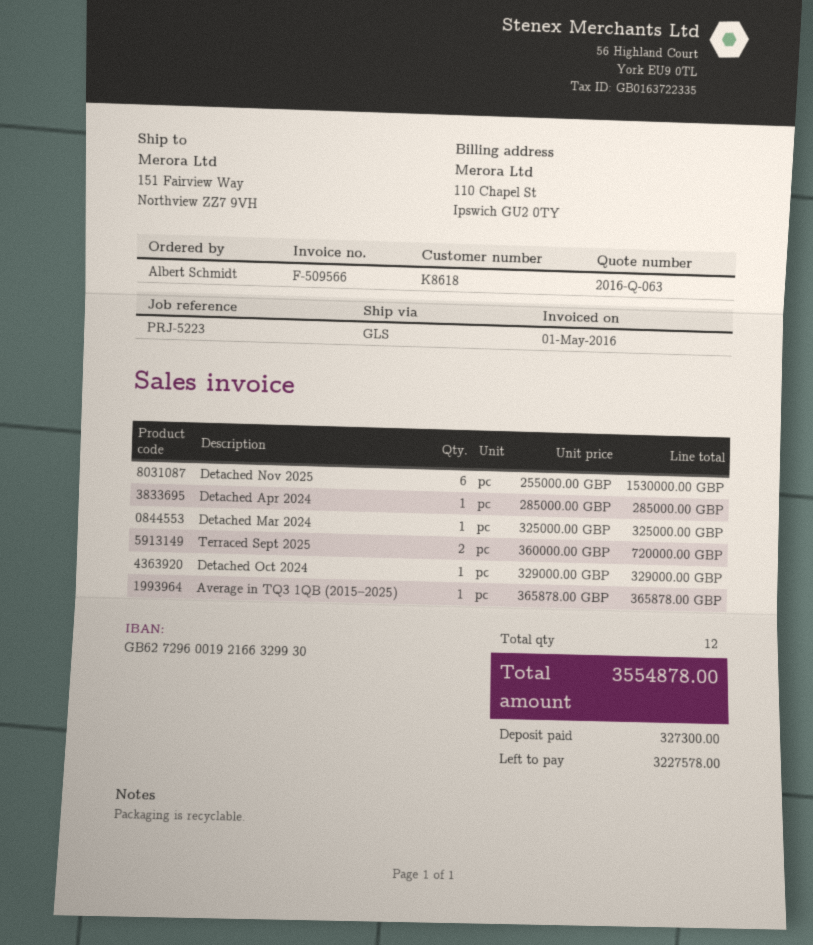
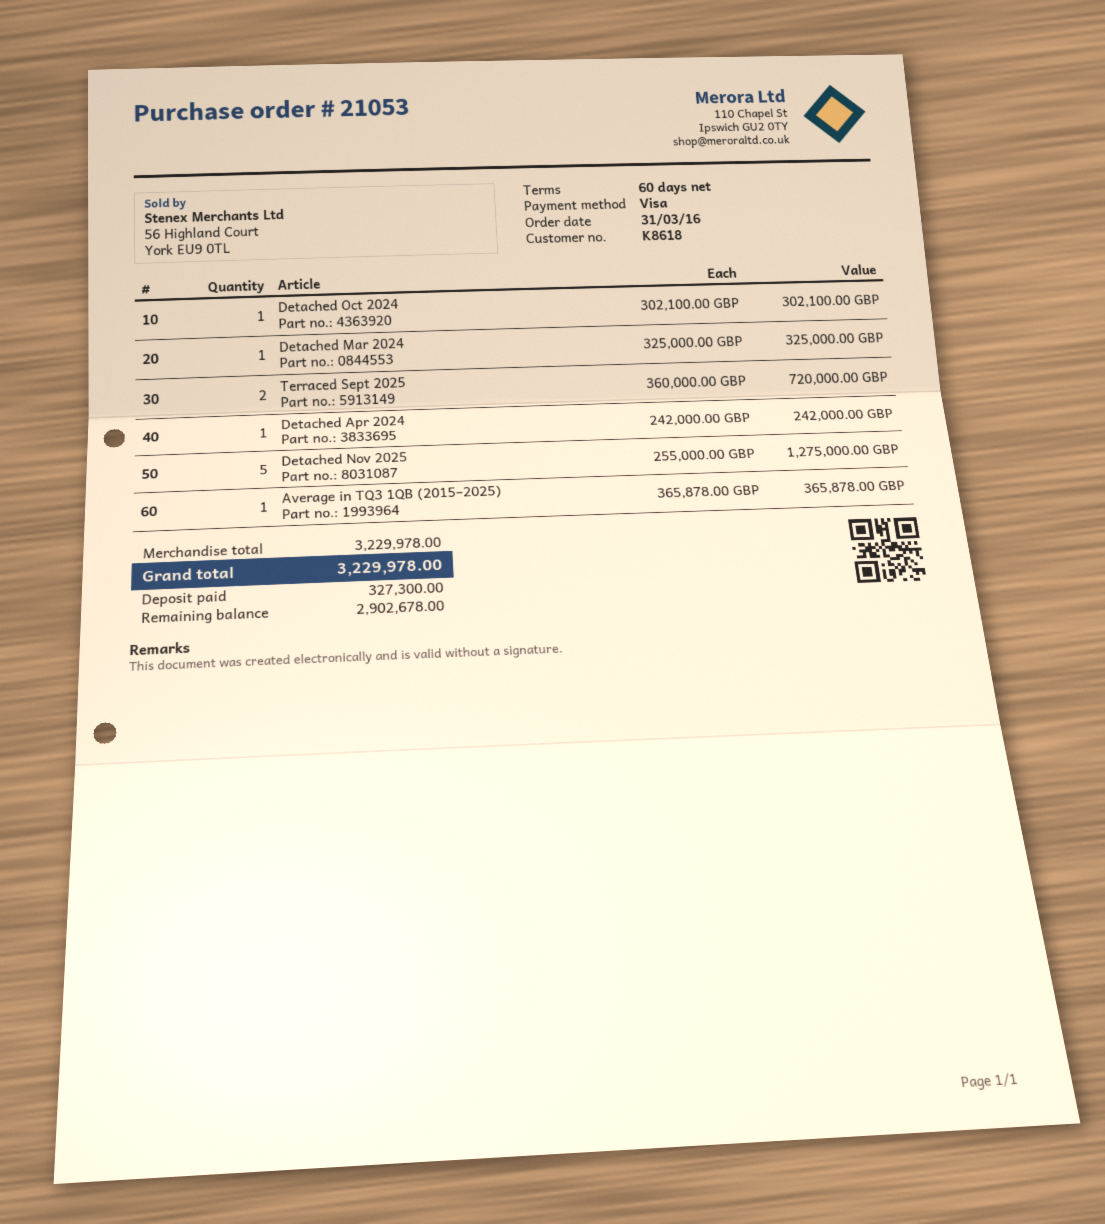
Detached Nov 2025: 6 x 255000.00 = 1530000.00 -> 5 x 255000.00 = 1275000.00
Detached Apr 2024: 1 x 285000.00 = 285000.00 -> 1 x 242000.00 = 242000.00
Detached Oct 2024: 1 x 329000.00 = 329000.00 -> 1 x 302100.00 = 302100.00
total: 3554878.00 -> 3229978.00
balance: 3227578.00 -> 2902678.00

